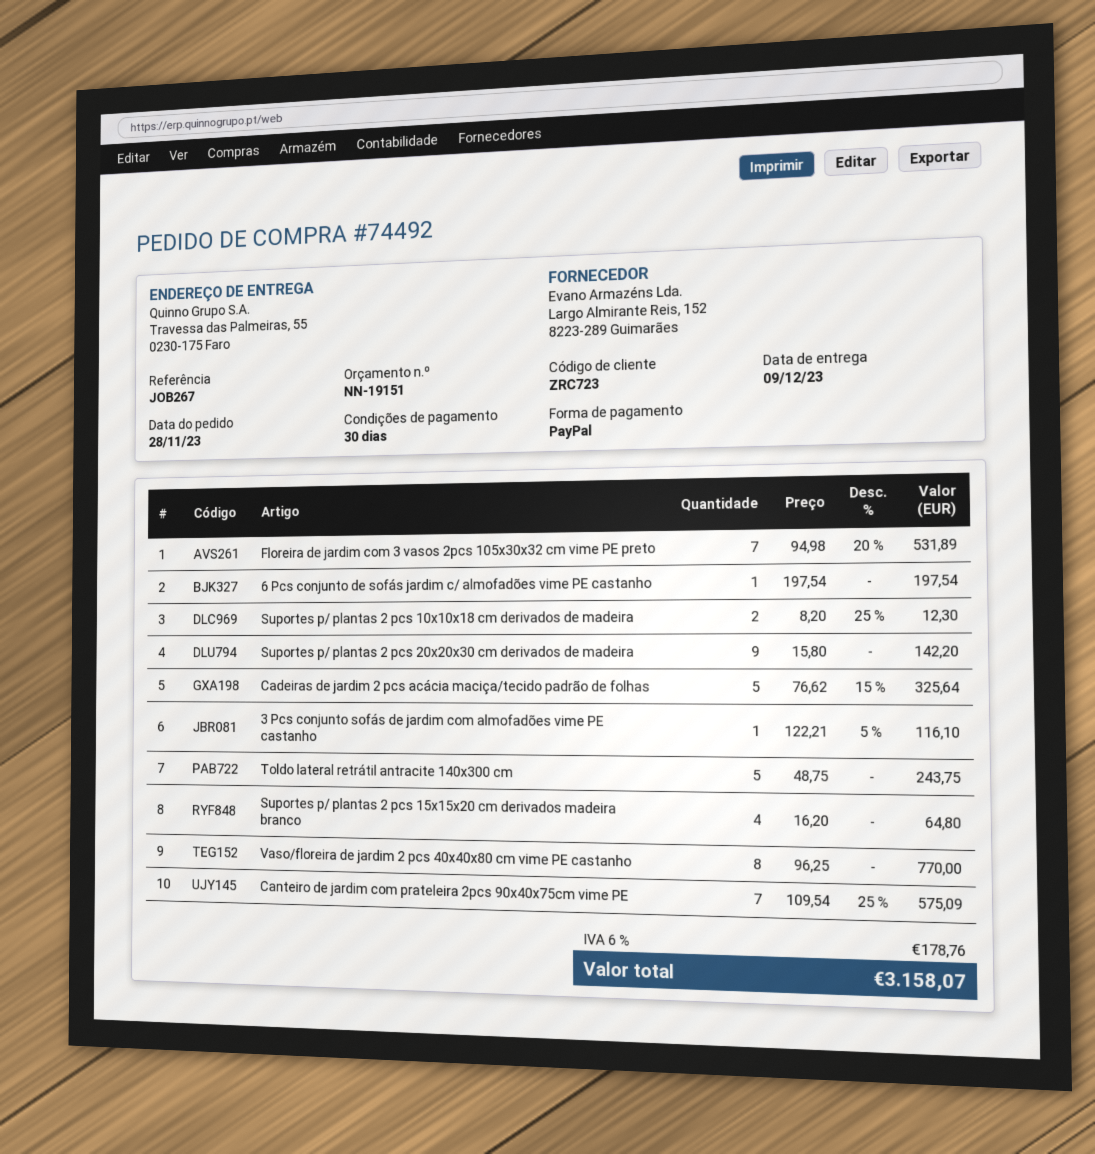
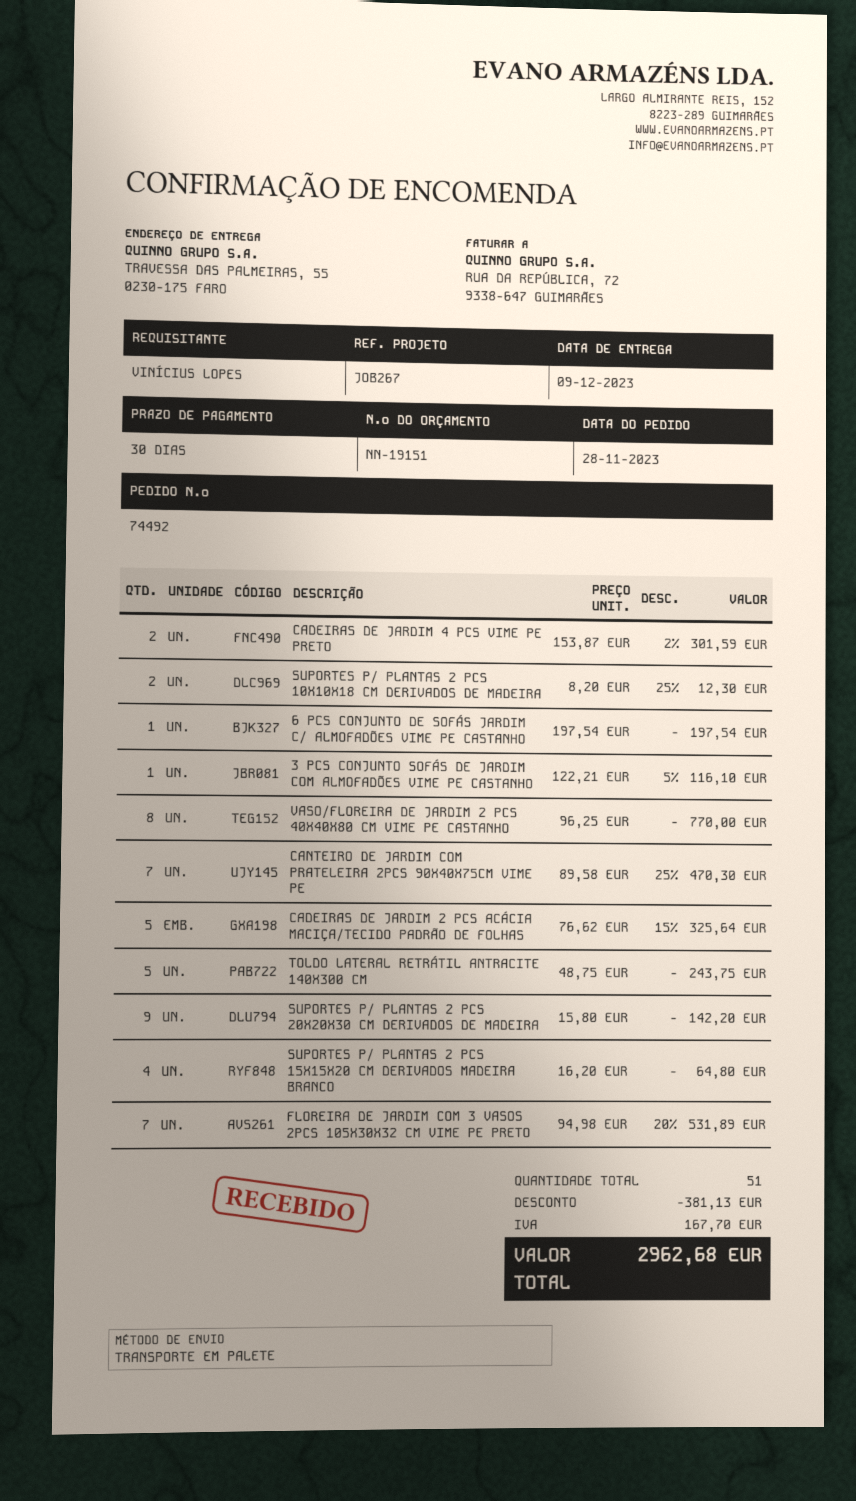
Canteiro de jardim com prateleira 2pcs 90x40x75cm vime PE: 7 x 109.54 - 25% = 575.09 -> 7 x 89.58 - 25% = 470.30
CADEIRAS DE JARDIM 4 PCS VIME PE PRETO: none -> 2 x 153.87 - 2% = 301.59
discount: none -> 381.13
tax: 178.76 -> 167.70
total: 3158.07 -> 2962.68

